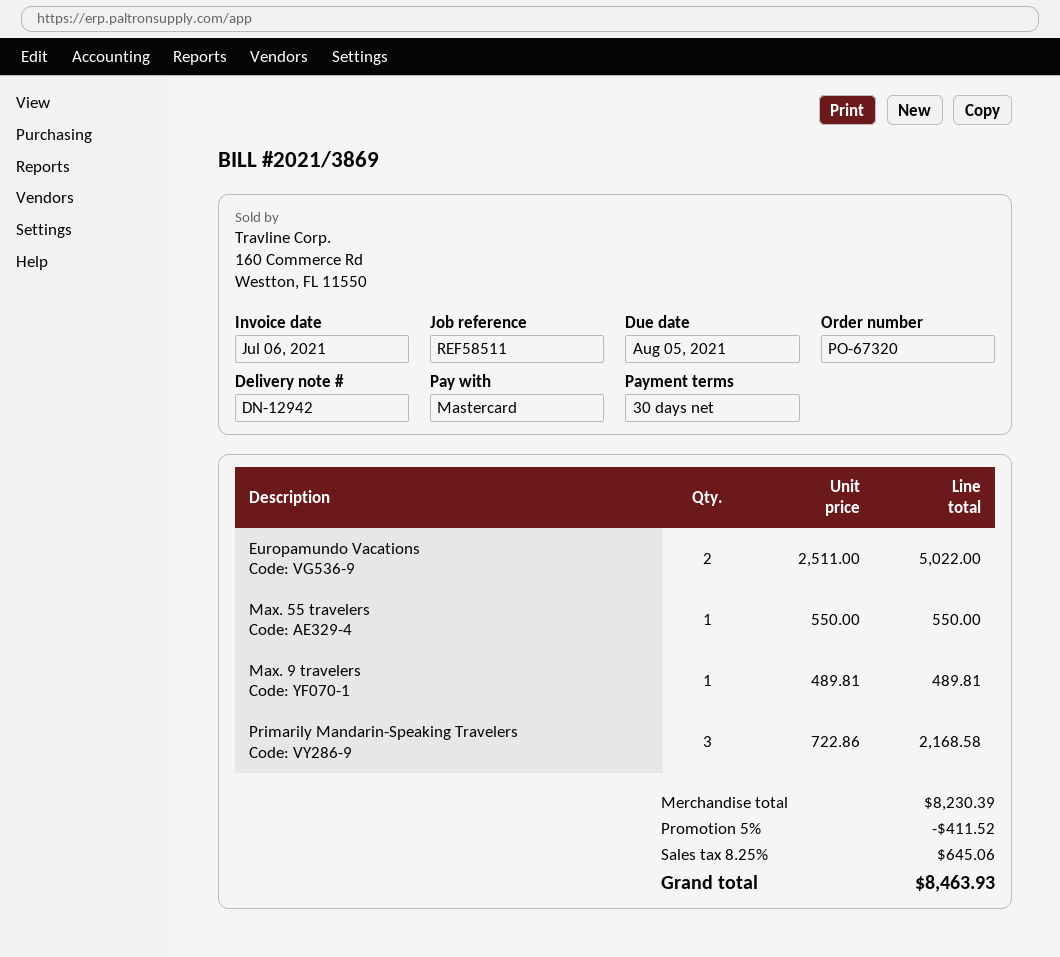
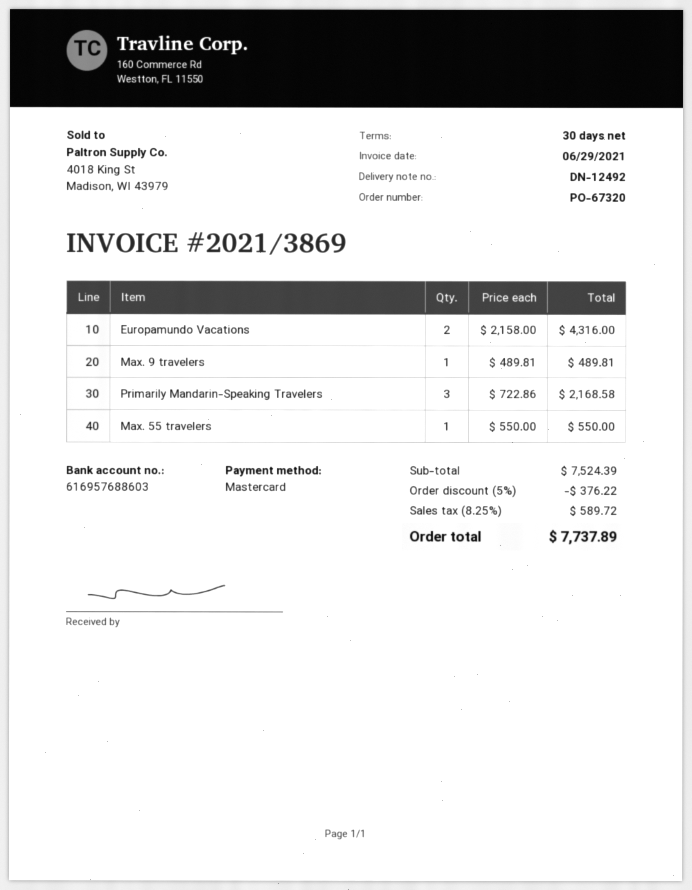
delivery note number: DN-12942 -> DN-12492
invoice date: 2021-07-06 -> 2021-06-29
Europamundo Vacations: 2 x 2511.00 = 5022.00 -> 2 x 2158.00 = 4316.00
subtotal: 8230.39 -> 7524.39
discount: 5% = 411.52 -> 5% = 376.22
tax: 8.25% = 645.06 -> 8.25% = 589.72
total: 8463.93 -> 7737.89

